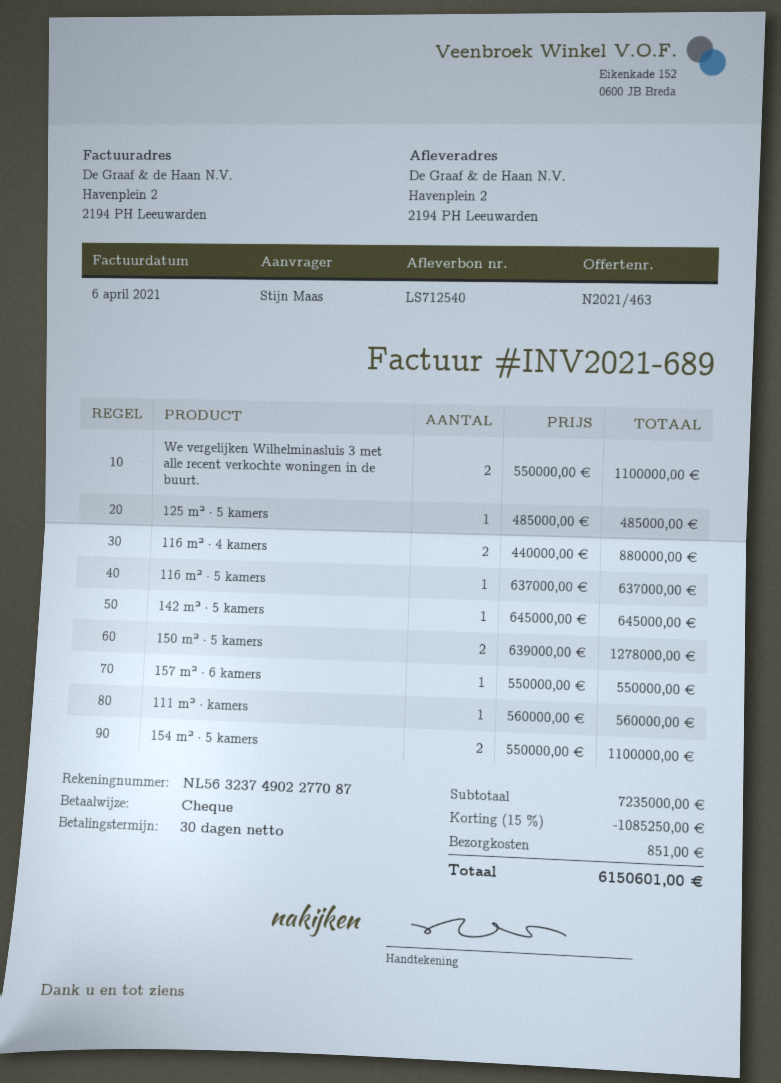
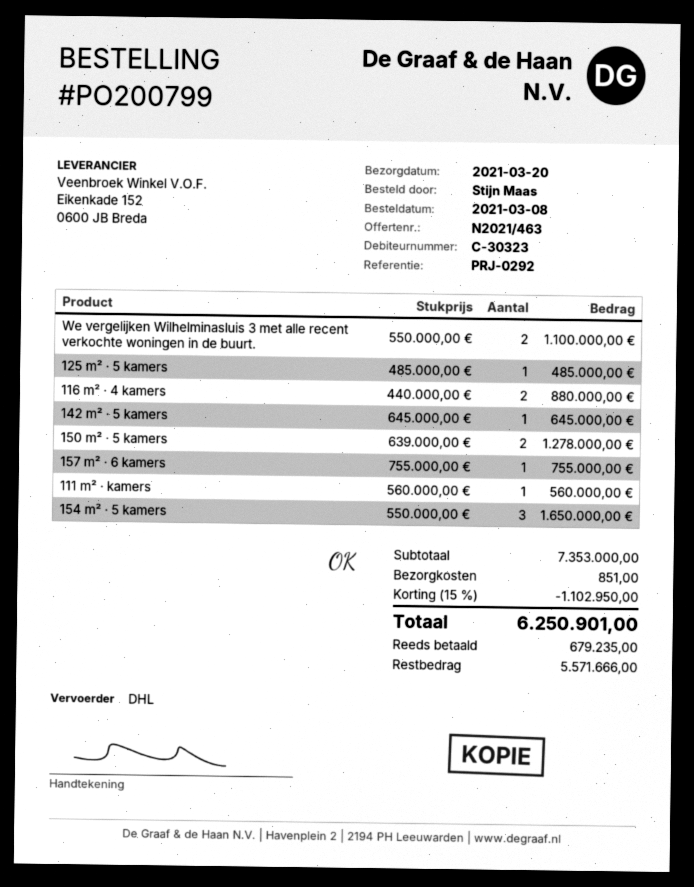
116 m² · 5 kamers: 1 x 637000.00 = 637000.00 -> none
157 m² · 6 kamers: 1 x 550000.00 = 550000.00 -> 1 x 755000.00 = 755000.00
154 m² · 5 kamers: 2 x 550000.00 = 1100000.00 -> 3 x 550000.00 = 1650000.00
subtotal: 7235000.00 -> 7353000.00
discount: 15% = 1085250.00 -> 15% = 1102950.00
total: 6150601.00 -> 6250901.00

